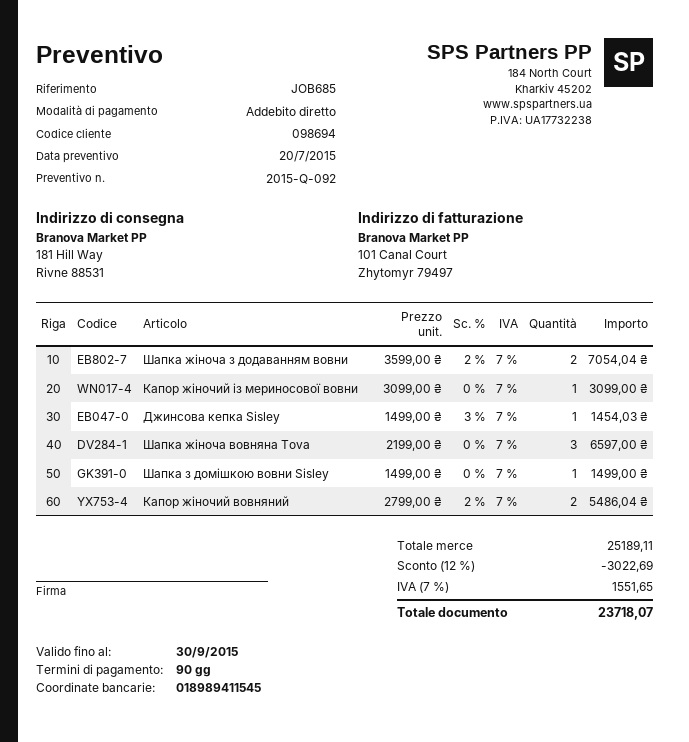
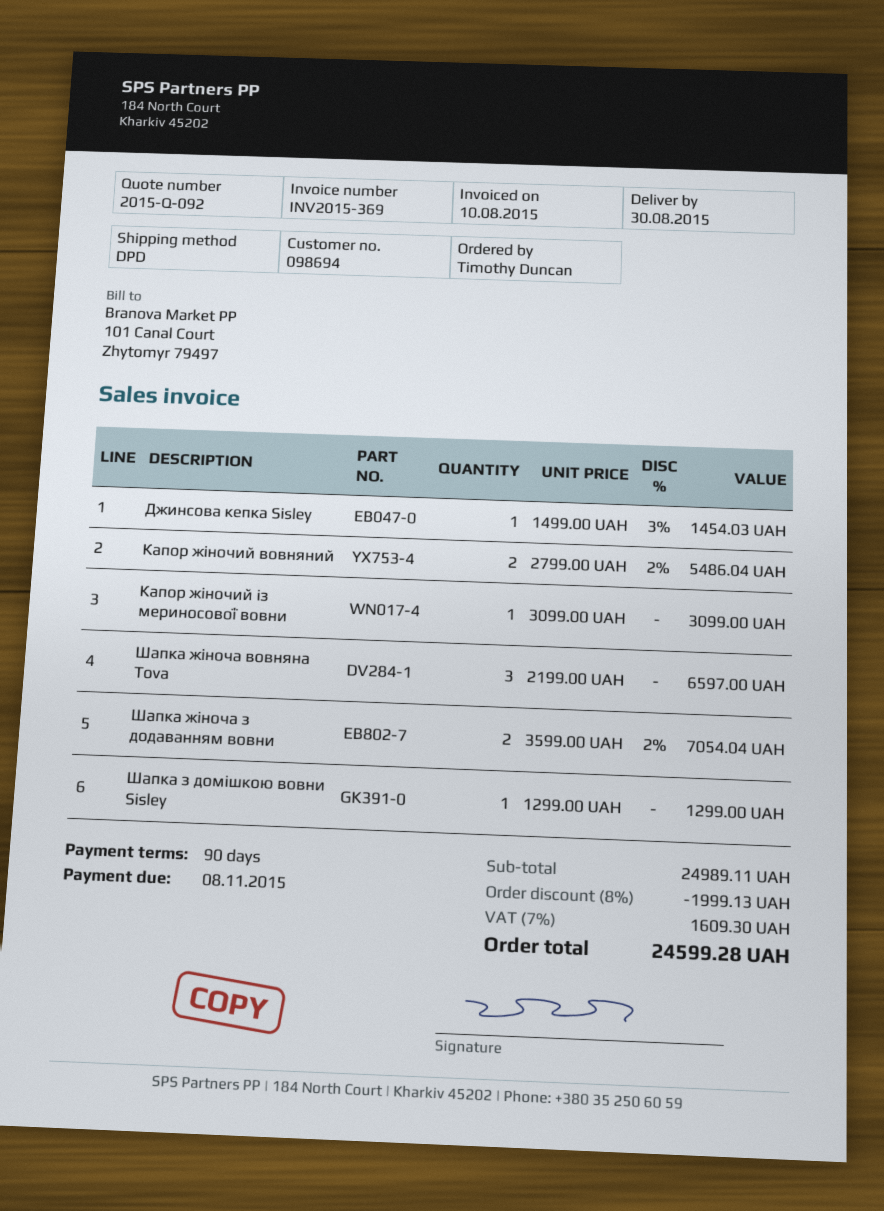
Шапка з домішкою вовни Sisley: 1 x 1499.00 = 1499.00 -> 1 x 1299.00 = 1299.00
subtotal: 25189.11 -> 24989.11
discount: 12% = 3022.69 -> 8% = 1999.13
tax: 7% = 1551.65 -> 7% = 1609.30
total: 23718.07 -> 24599.28

